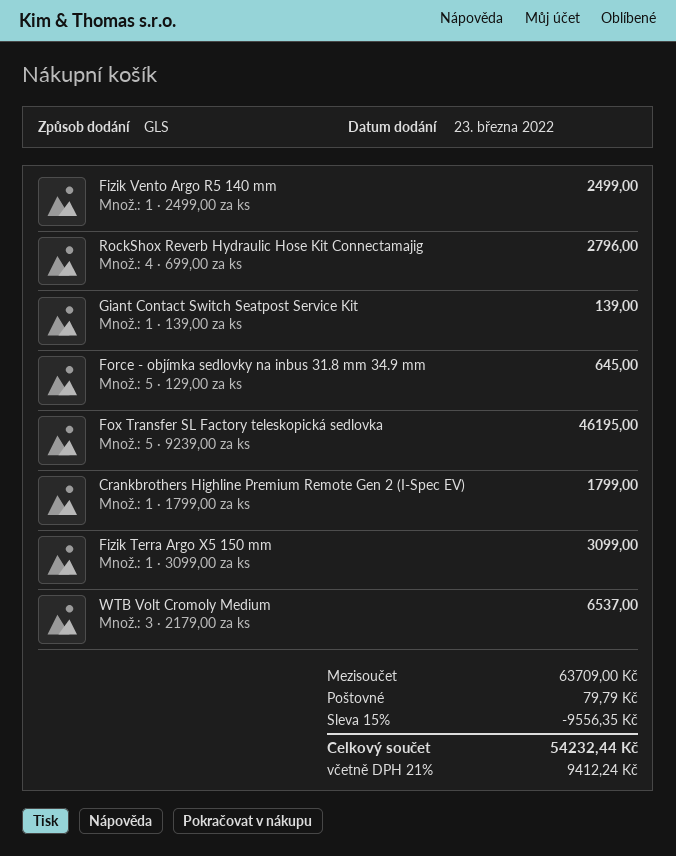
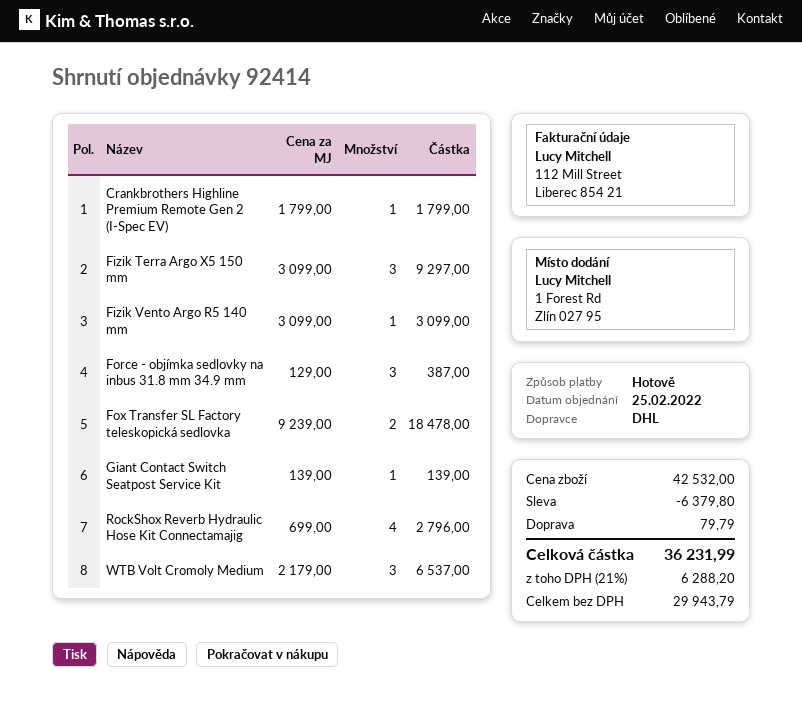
shipping method: GLS -> DHL
Fizik Vento Argo R5 140 mm: 1 x 2499.00 = 2499.00 -> 1 x 3099.00 = 3099.00
Force - objímka sedlovky na inbus 31.8 mm 34.9 mm: 5 x 129.00 = 645.00 -> 3 x 129.00 = 387.00
Fox Transfer SL Factory teleskopická sedlovka: 5 x 9239.00 = 46195.00 -> 2 x 9239.00 = 18478.00
Fizik Terra Argo X5 150 mm: 1 x 3099.00 = 3099.00 -> 3 x 3099.00 = 9297.00
subtotal: 63709.00 -> 42532.00
discount: 9556.35 -> 6379.80
tax: 21% = 9412.24 -> 21% = 6288.20
total: 54232.44 -> 36231.99

